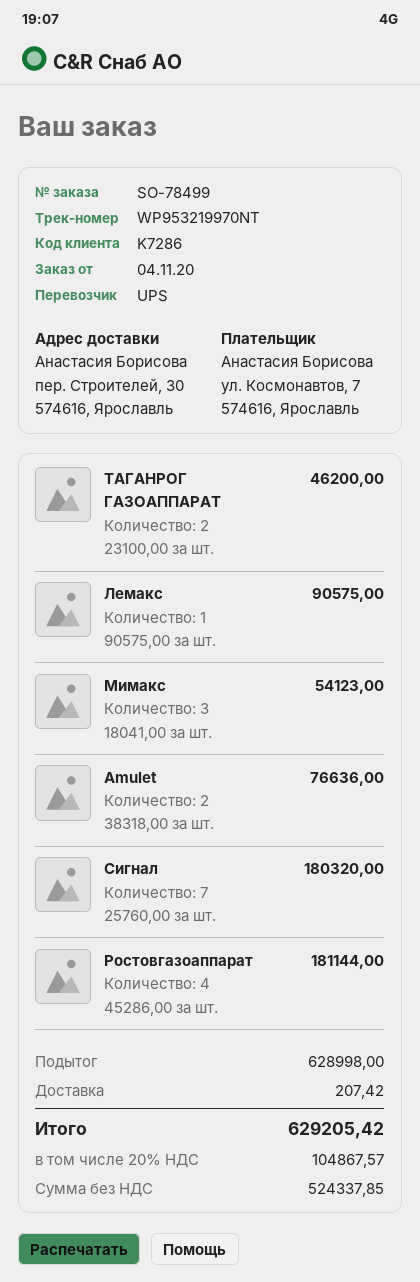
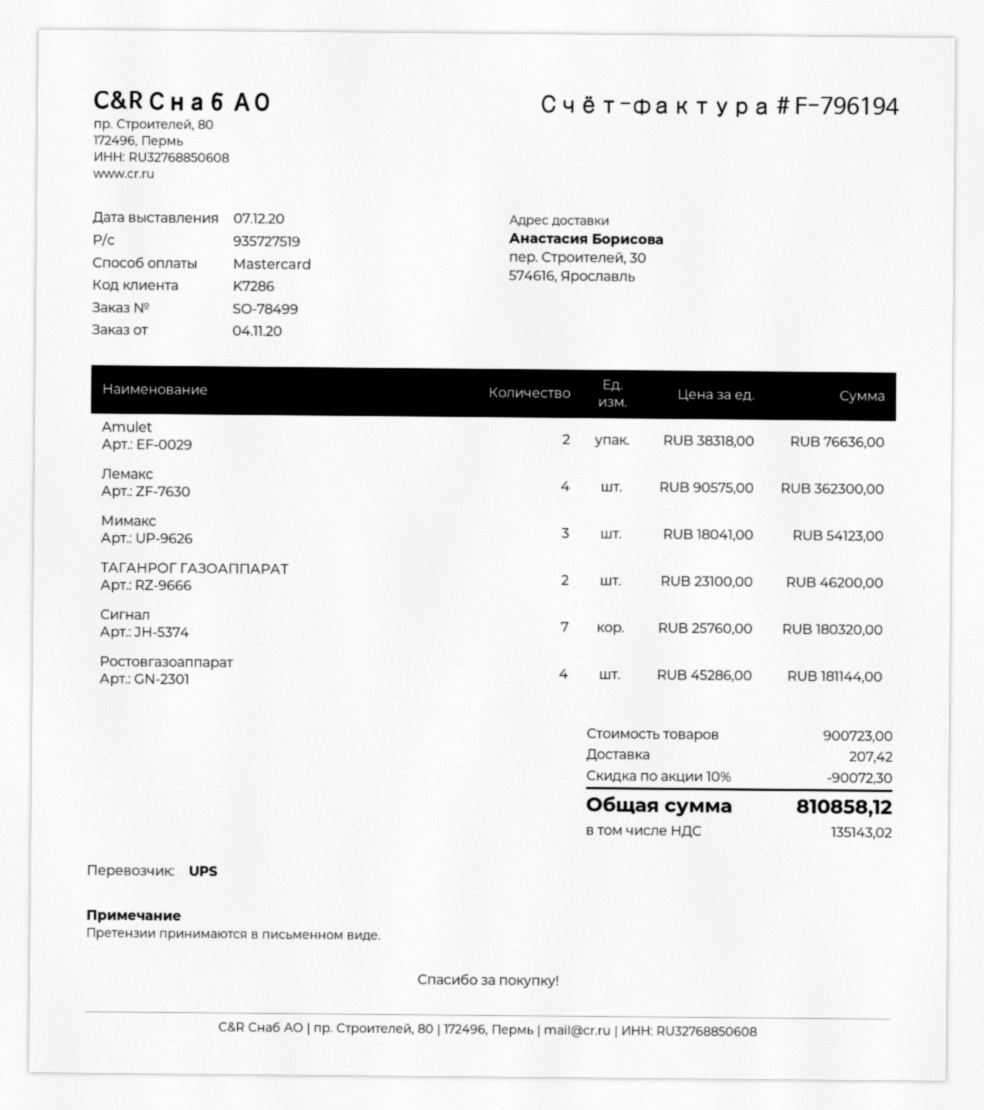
Лемакс: 1 x 90575.00 = 90575.00 -> 4 x 90575.00 = 362300.00
subtotal: 628998.00 -> 900723.00
discount: none -> 10% = 90072.30
tax: 104867.57 -> 135143.02
total: 629205.42 -> 810858.12

